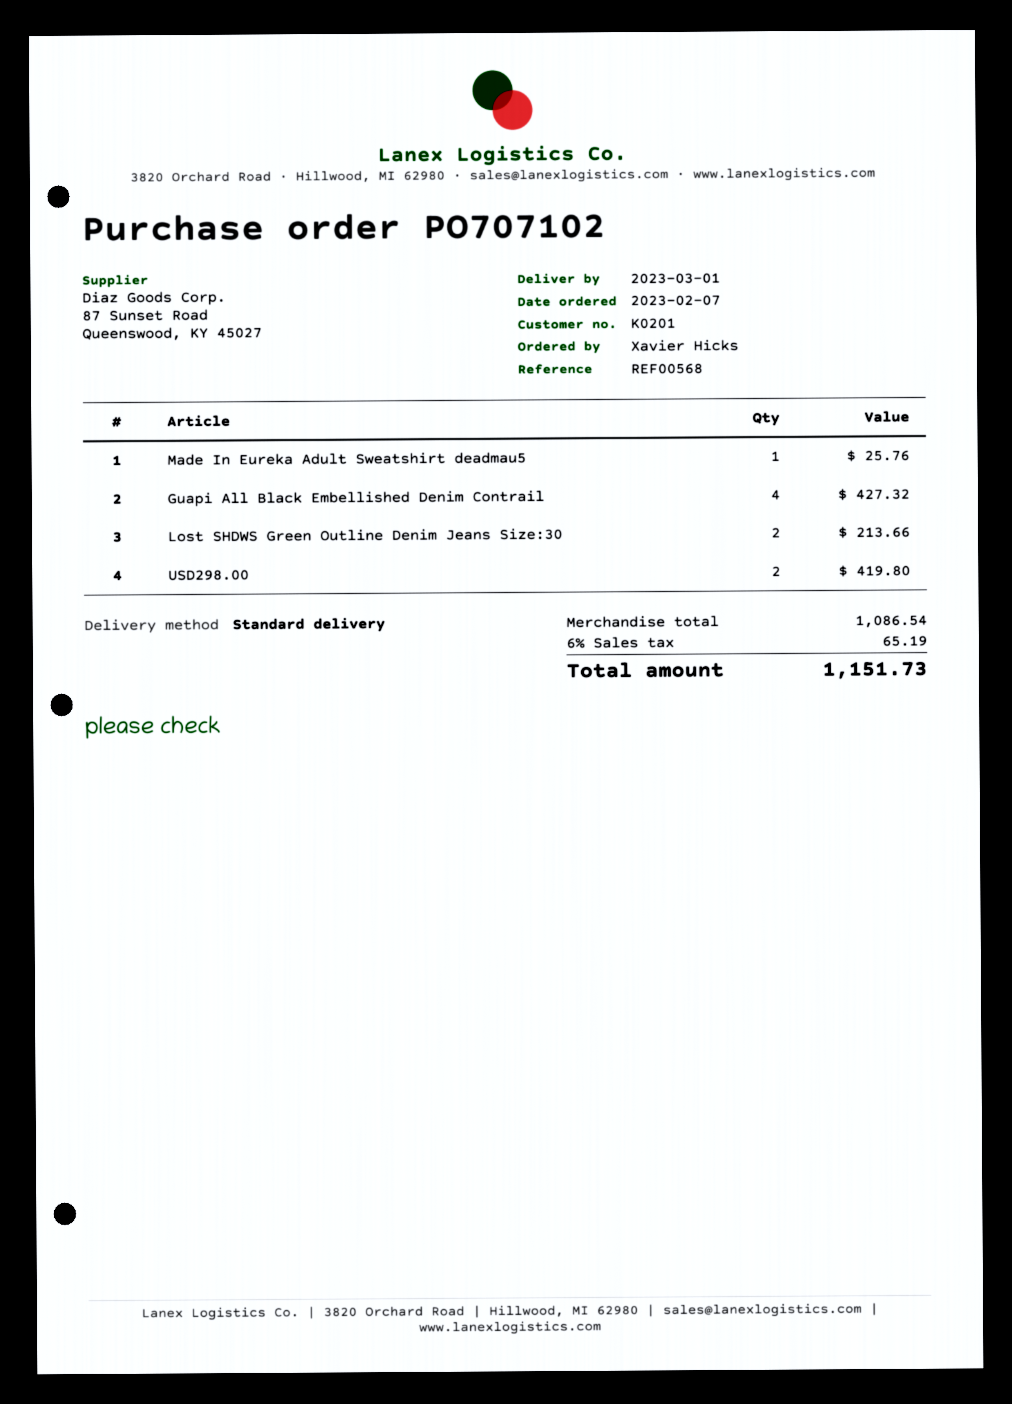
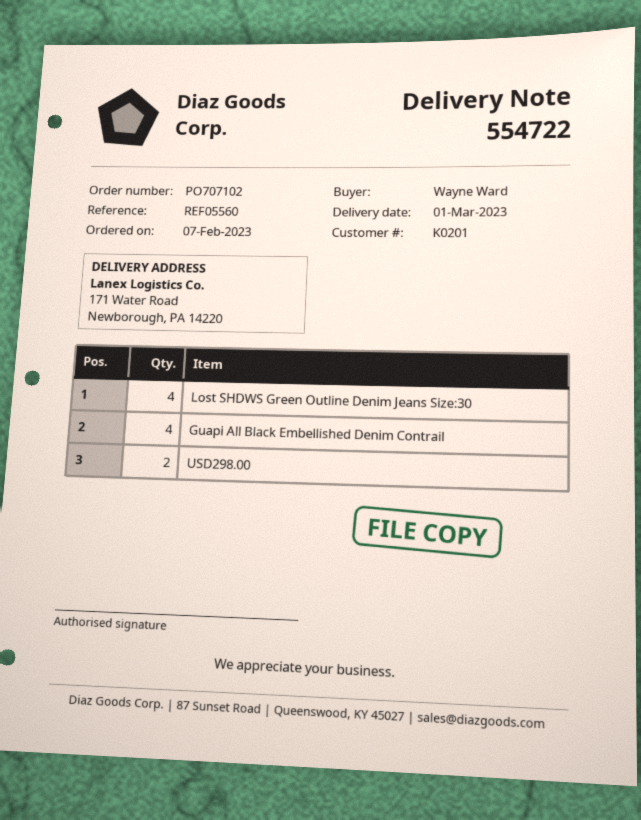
reference: REF00568 -> REF05560
ordered by: Xavier Hicks -> Wayne Ward
Made In Eureka Adult Sweatshirt deadmau5: 1 -> none
Lost SHDWS Green Outline Denim Jeans Size:30: 2 -> 4

